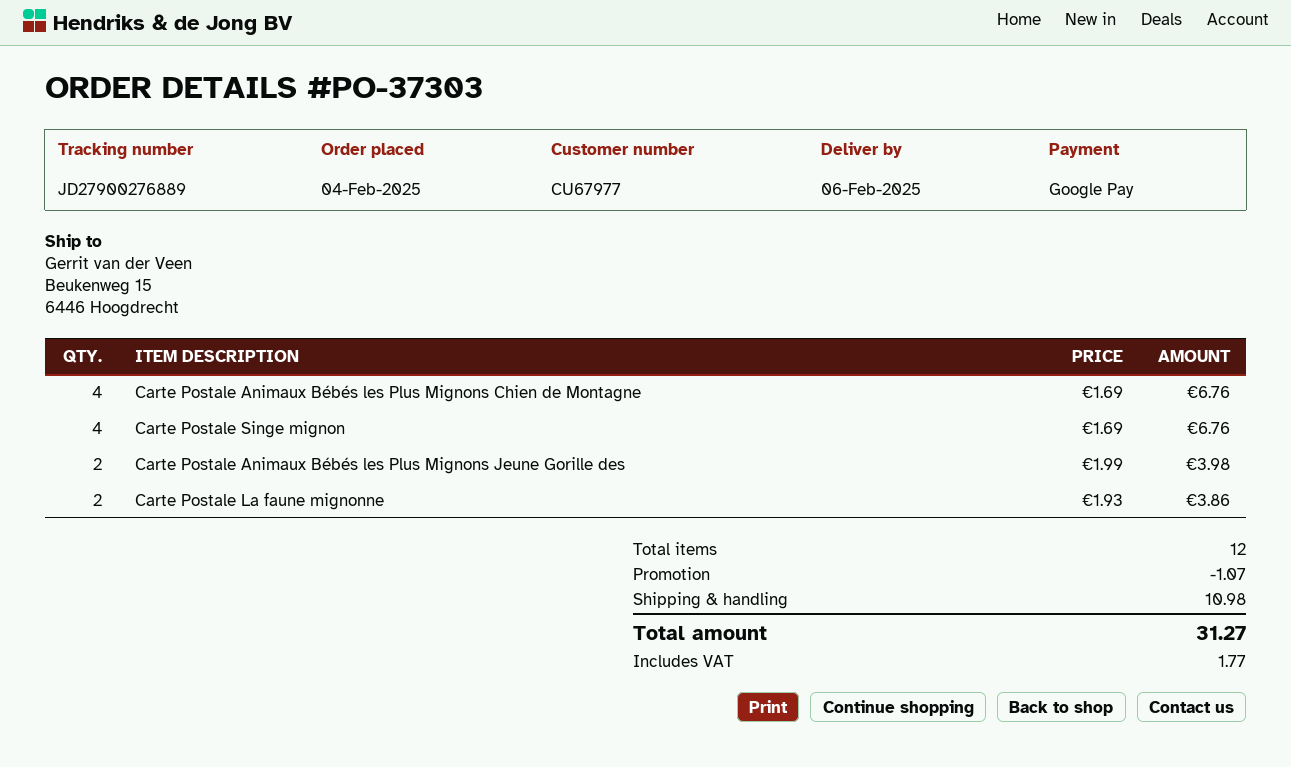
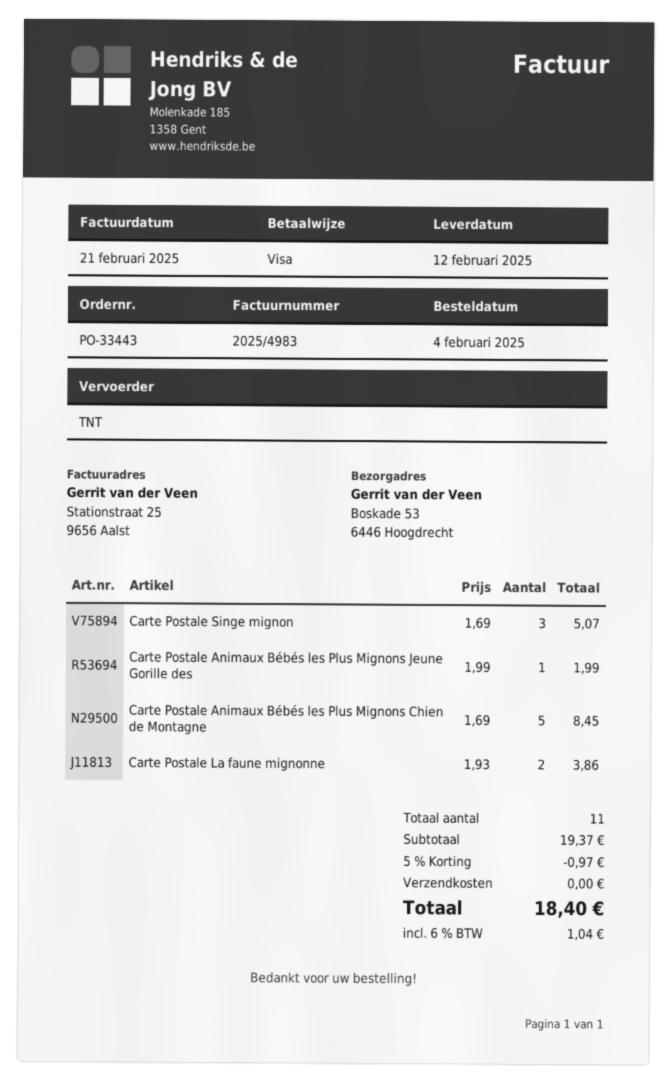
order number: PO-37303 -> PO-33443
delivery date: 2025-02-06 -> 2025-02-12
payment method: Google Pay -> Visa
ship to: Beukenweg 15, 6446 Hoogdrecht -> Boskade 53, 6446 Hoogdrecht
Carte Postale Animaux Bébés les Plus Mignons Chien de Montagne: 4 x 1.69 = 6.76 -> 5 x 1.69 = 8.45
Carte Postale Singe mignon: 4 x 1.69 = 6.76 -> 3 x 1.69 = 5.07
Carte Postale Animaux Bébés les Plus Mignons Jeune Gorille des: 2 x 1.99 = 3.98 -> 1 x 1.99 = 1.99
total quantity: 12 -> 11
discount: 1.07 -> 0.97
shipping: 10.98 -> 0.00
tax: 1.77 -> 1.04
total: 31.27 -> 18.40

